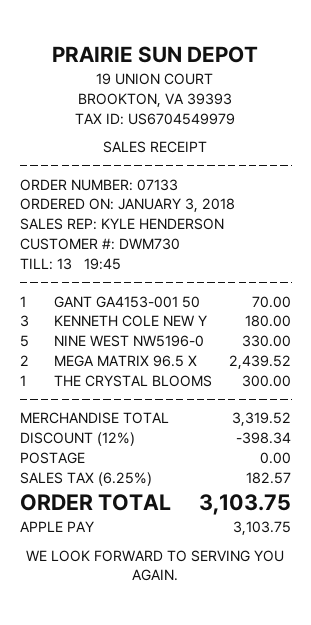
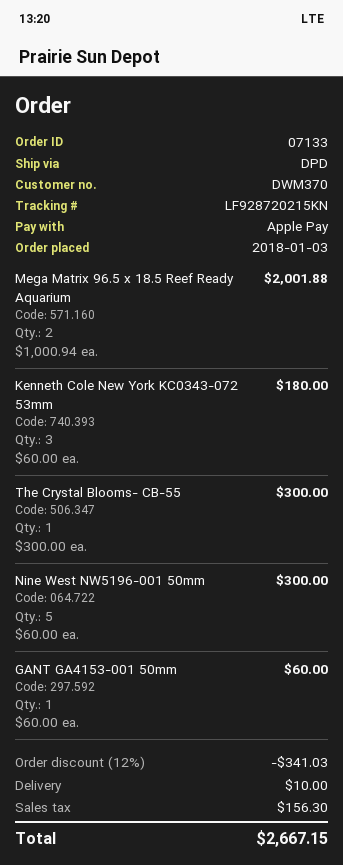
customer number: DWM730 -> DWM370
GANT GA4153-001 50: 1 for 70.00 -> 1 for 60.00
NINE WEST NW5196-0: 5 for 330.00 -> 5 for 300.00
MEGA MATRIX 96.5 X: 2 for 2439.52 -> 2 for 2001.88
discount: 12% = 398.34 -> 12% = 341.03
shipping: 0.00 -> 10.00
tax: 182.57 -> 156.30
total: 3103.75 -> 2667.15

